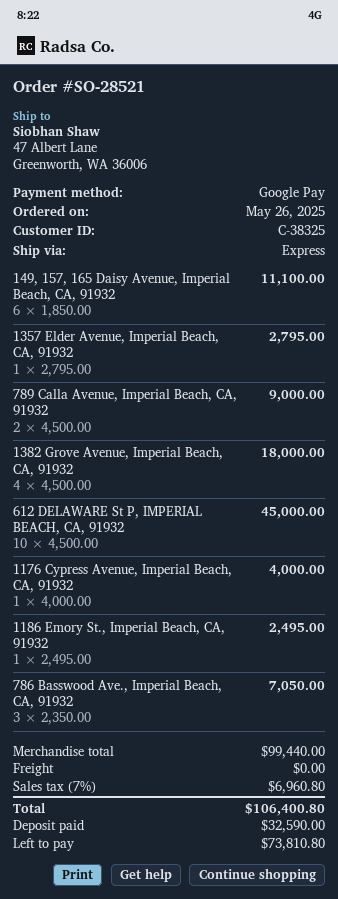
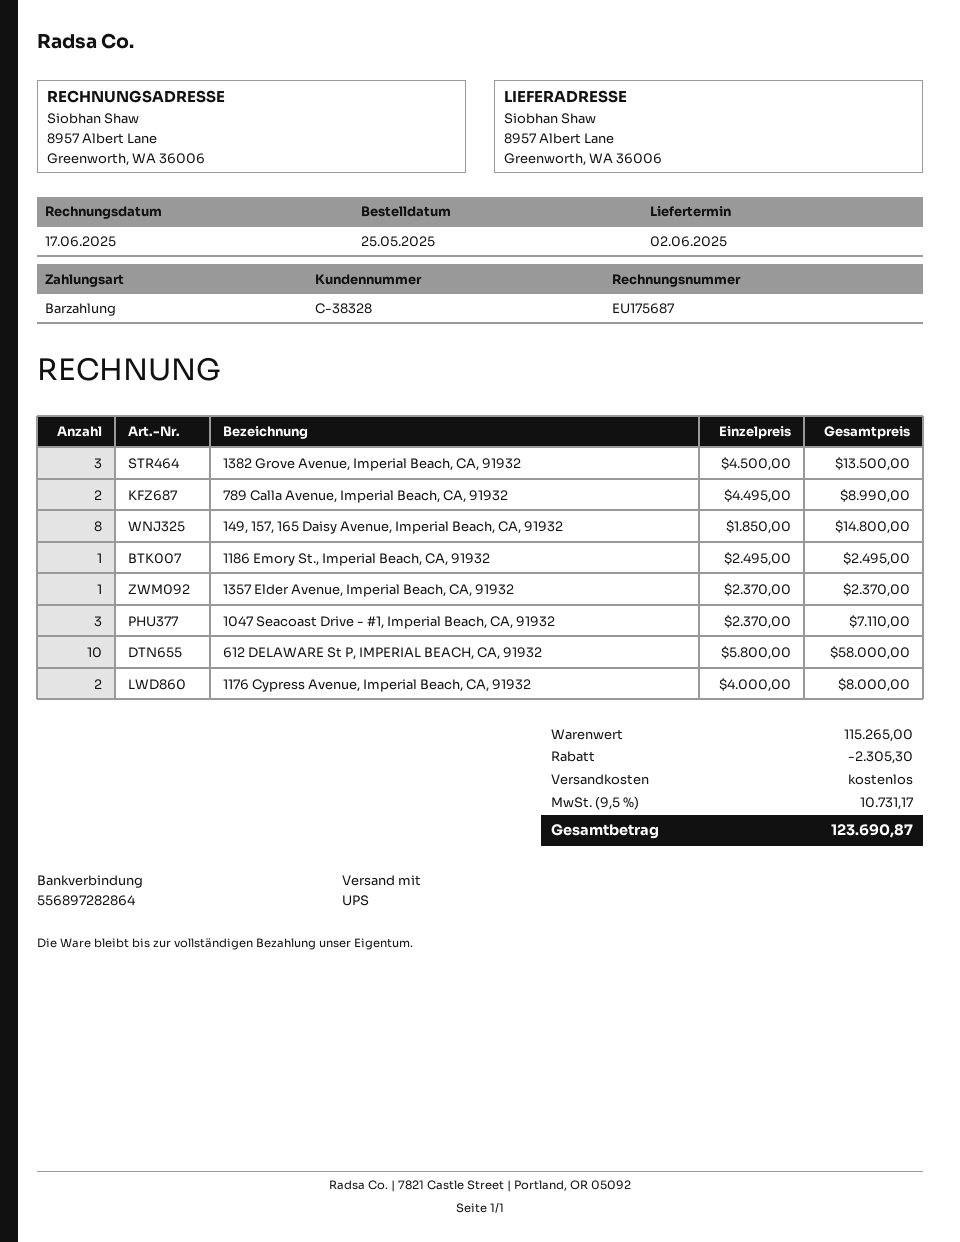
order date: 2025-05-26 -> 2025-05-25
customer number: C-38325 -> C-38328
payment method: Google Pay -> cash
shipping method: express -> UPS
ship to: 47 Albert Lane, Greenworth, WA 36006 -> 8957 Albert Lane, Greenworth, WA 36006
149, 157, 165 Daisy Avenue, Imperial Beach, CA, 91932: 6 x 1850.00 = 11100.00 -> 8 x 1850.00 = 14800.00
1357 Elder Avenue, Imperial Beach, CA, 91932: 1 x 2795.00 = 2795.00 -> 1 x 2370.00 = 2370.00
789 Calla Avenue, Imperial Beach, CA, 91932: 2 x 4500.00 = 9000.00 -> 2 x 4495.00 = 8990.00
1382 Grove Avenue, Imperial Beach, CA, 91932: 4 x 4500.00 = 18000.00 -> 3 x 4500.00 = 13500.00
612 DELAWARE St P, IMPERIAL BEACH, CA, 91932: 10 x 4500.00 = 45000.00 -> 10 x 5800.00 = 58000.00
1176 Cypress Avenue, Imperial Beach, CA, 91932: 1 x 4000.00 = 4000.00 -> 2 x 4000.00 = 8000.00
786 Basswood Ave., Imperial Beach, CA, 91932: 3 x 2350.00 = 7050.00 -> none
1047 Seacoast Drive - #1, Imperial Beach, CA, 91932: none -> 3 x 2370.00 = 7110.00
subtotal: 99440.00 -> 115265.00
discount: none -> 2305.30
tax: 7% = 6960.80 -> 9.5% = 10731.17
total: 106400.80 -> 123690.87

